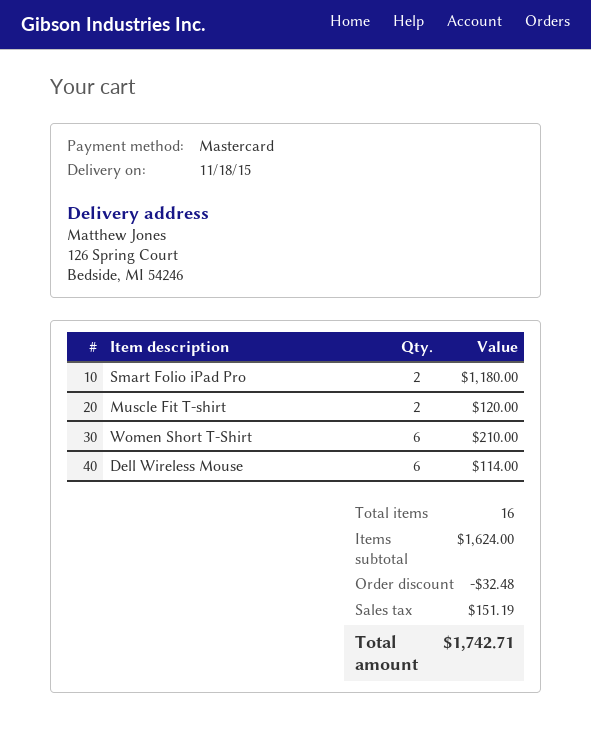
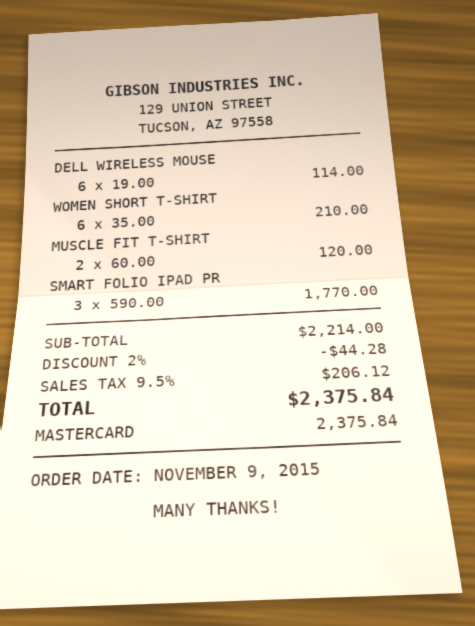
Smart Folio iPad Pro: 2 for 1180.00 -> 3 for 1770.00
subtotal: 1624.00 -> 2214.00
discount: 32.48 -> 44.28
tax: 151.19 -> 206.12
total: 1742.71 -> 2375.84

